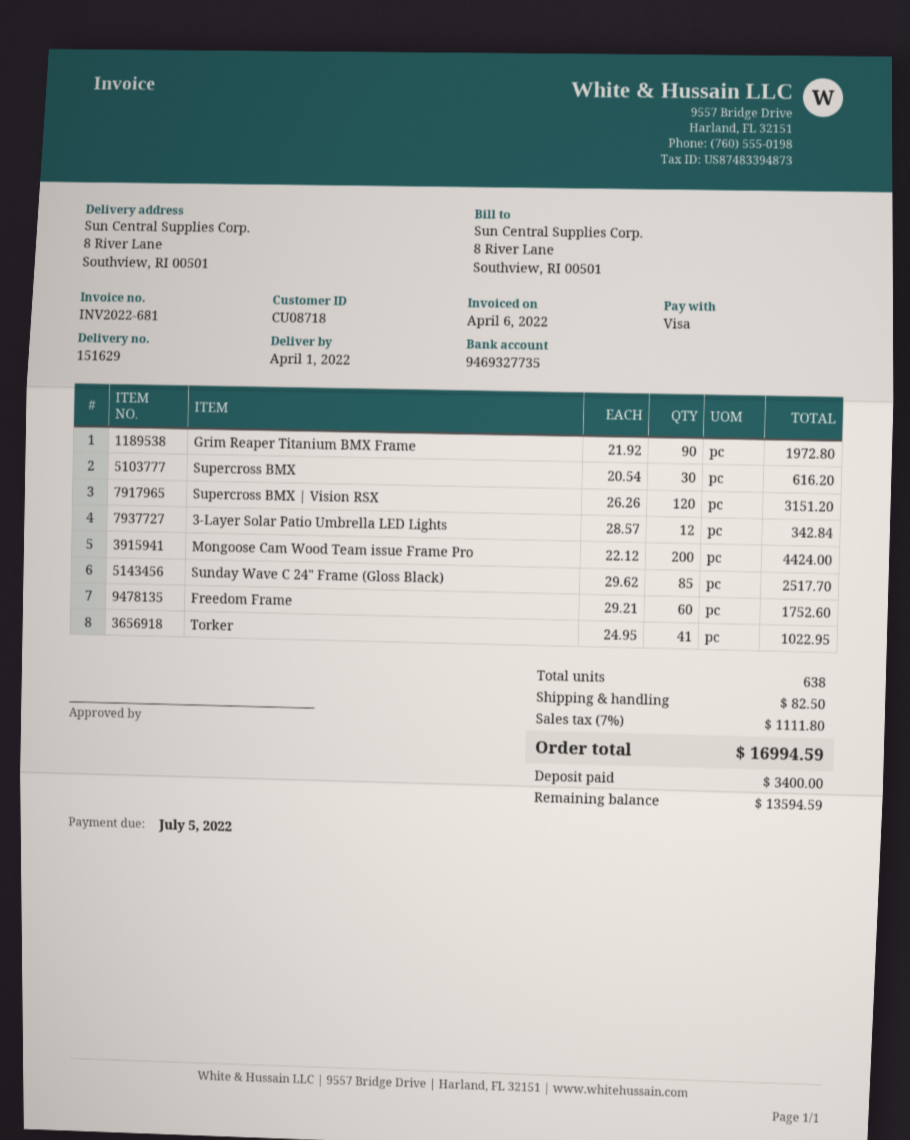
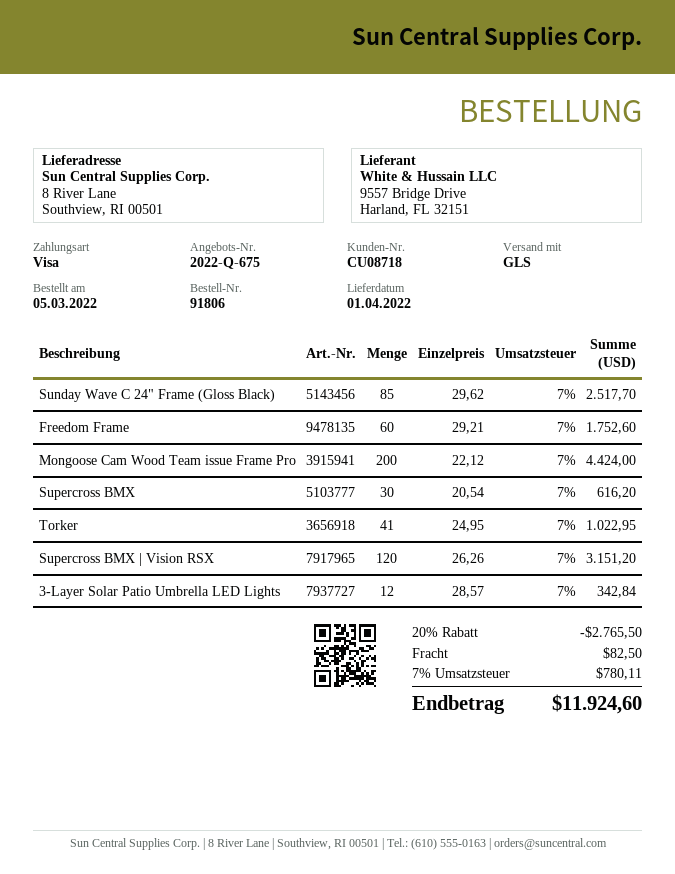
Grim Reaper Titanium BMX Frame: 90 x 21.92 = 1972.80 -> none
discount: none -> 20% = 2765.50
tax: 7% = 1111.80 -> 7% = 780.11
total: 16994.59 -> 11924.60

